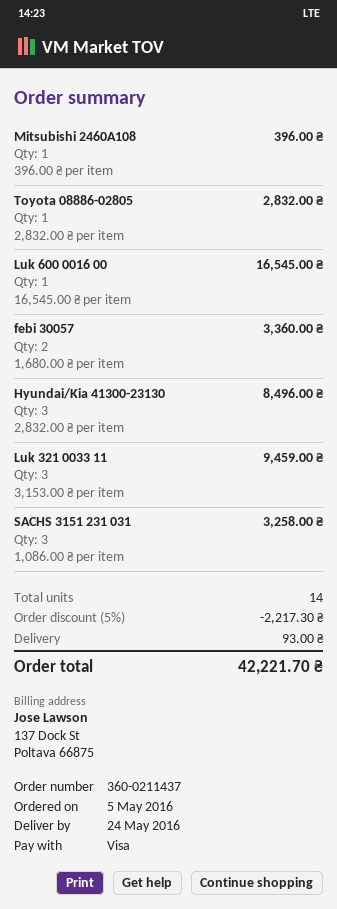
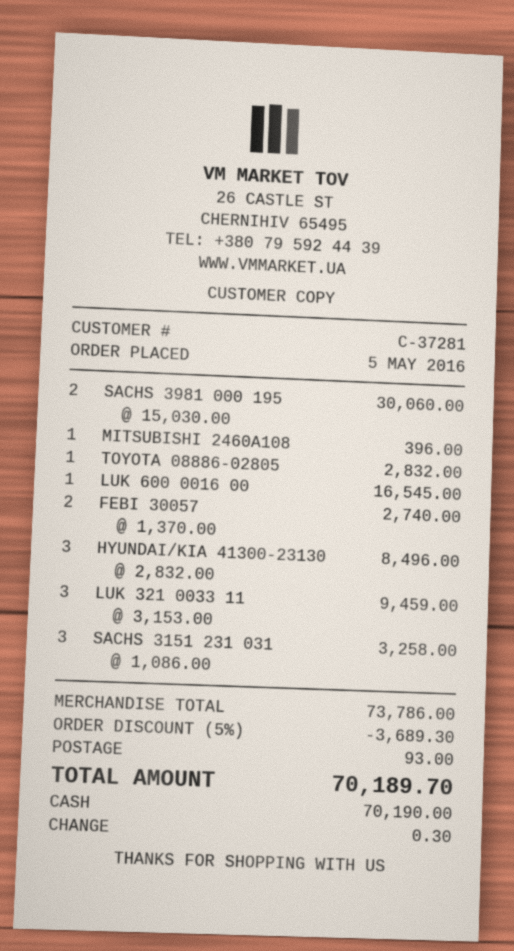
payment method: Visa -> cash
febi 30057: 2 x 1680.00 = 3360.00 -> 2 x 1370.00 = 2740.00
SACHS 3981 000 195: none -> 2 x 15030.00 = 30060.00
discount: 5% = 2217.30 -> 5% = 3689.30
total: 42221.70 -> 70189.70

